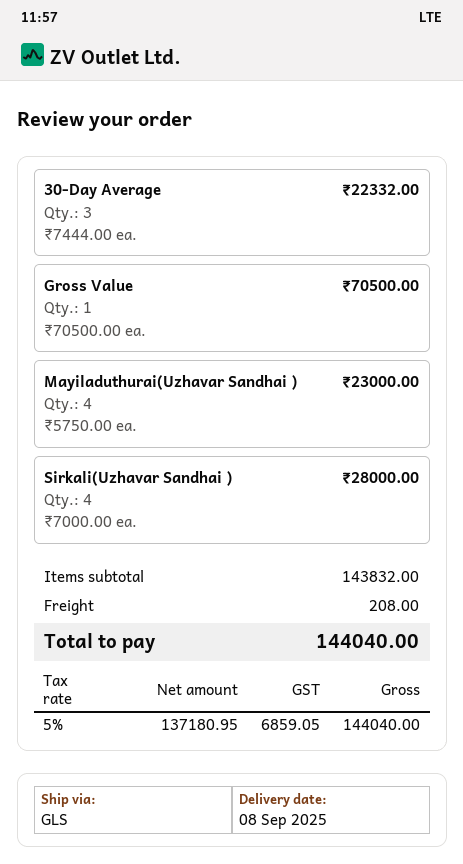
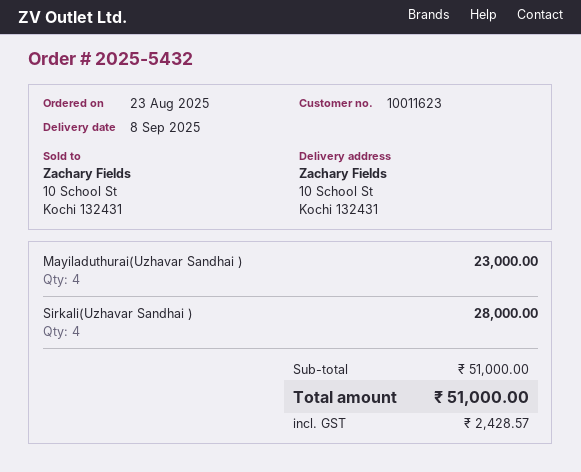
30-Day Average: 3 for 22332.00 -> none
Gross Value: 1 for 70500.00 -> none
subtotal: 143832.00 -> 51000.00
shipping: 208.00 -> none
tax: 6859.05 -> 2428.57
total: 144040.00 -> 51000.00

